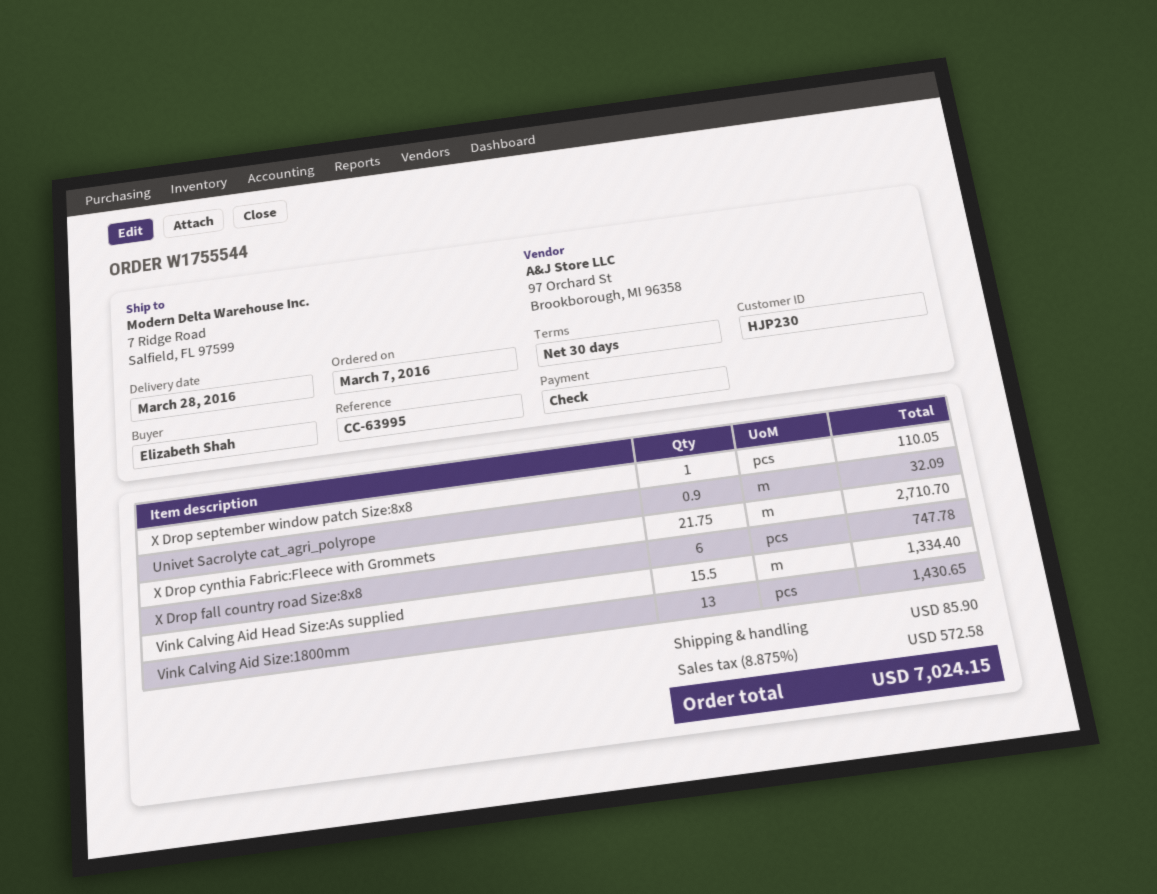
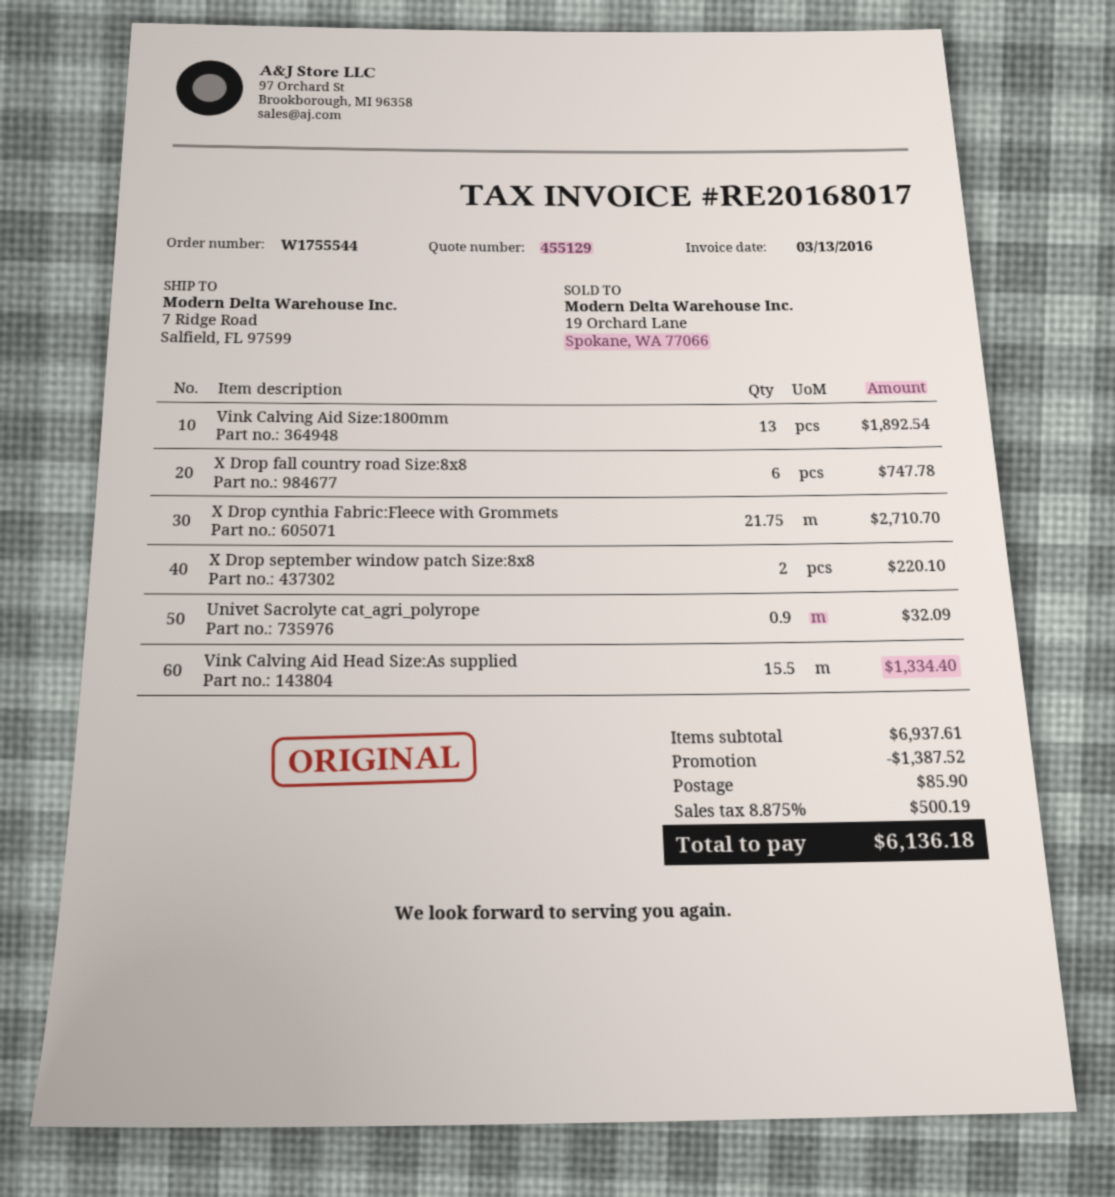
X Drop september window patch Size:8x8: 1 for 110.05 -> 2 for 220.10
Vink Calving Aid Size:1800mm: 13 for 1430.65 -> 13 for 1892.54
discount: none -> 1387.52
tax: 8.875% = 572.58 -> 8.875% = 500.19
total: 7024.15 -> 6136.18

